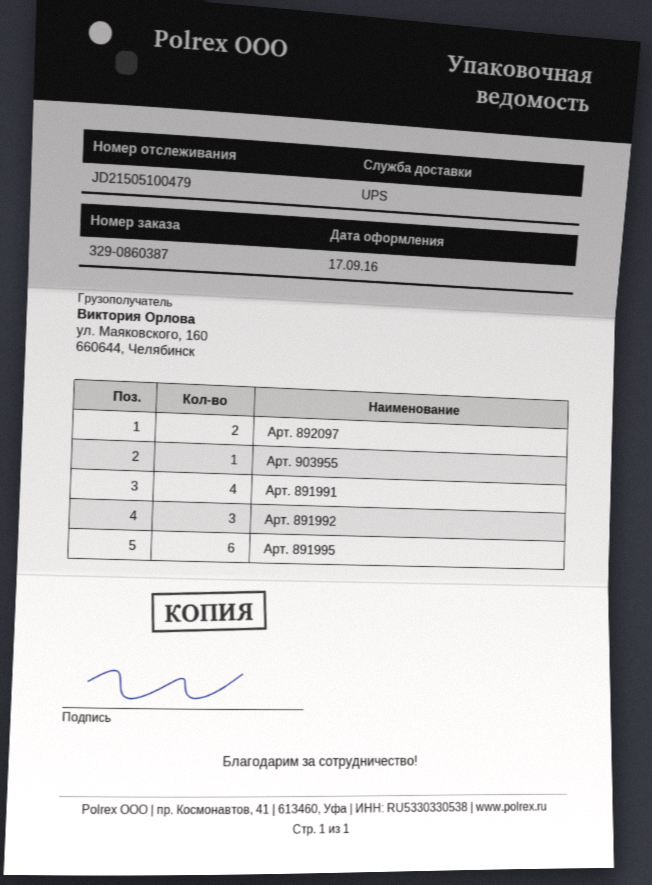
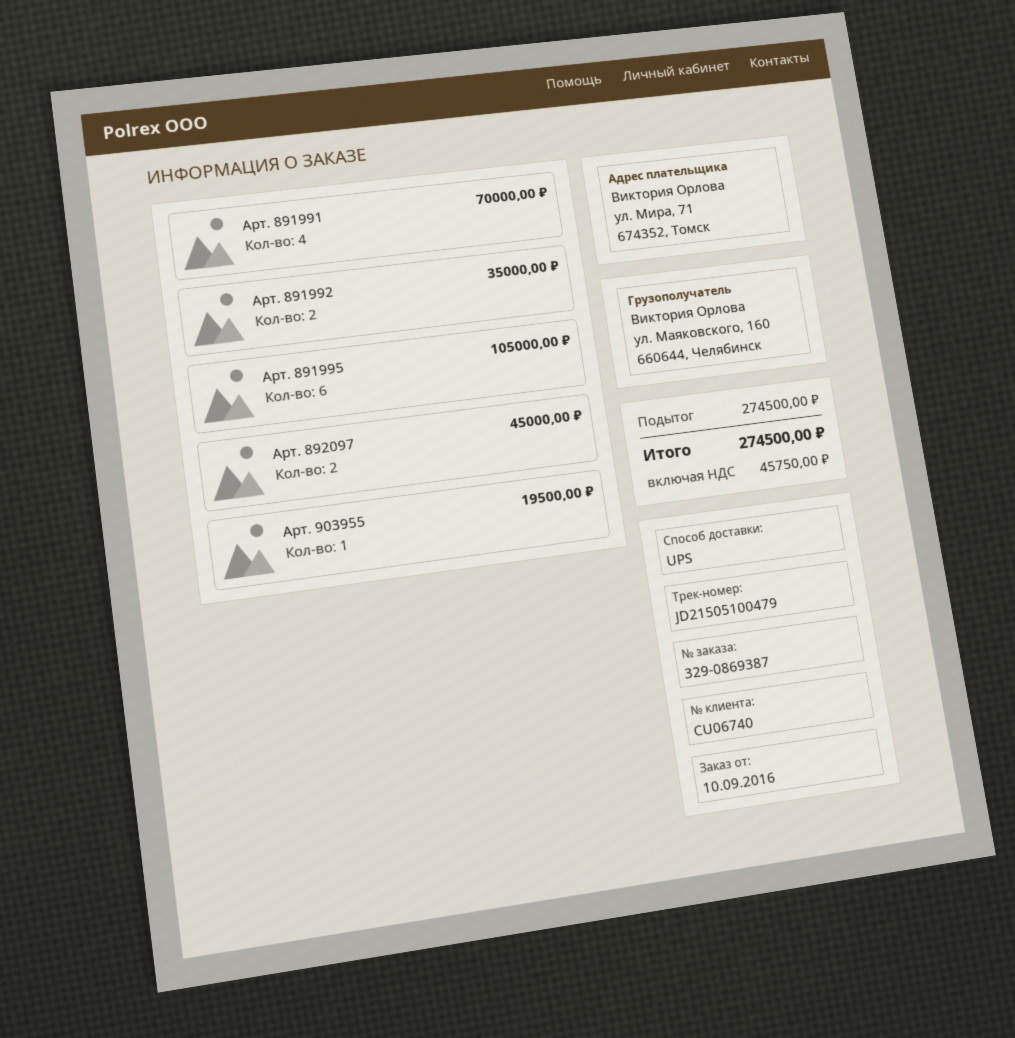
order number: 329-0860387 -> 329-0869387
order date: 2016-09-17 -> 2016-09-10
Арт. 891992: 3 -> 2

